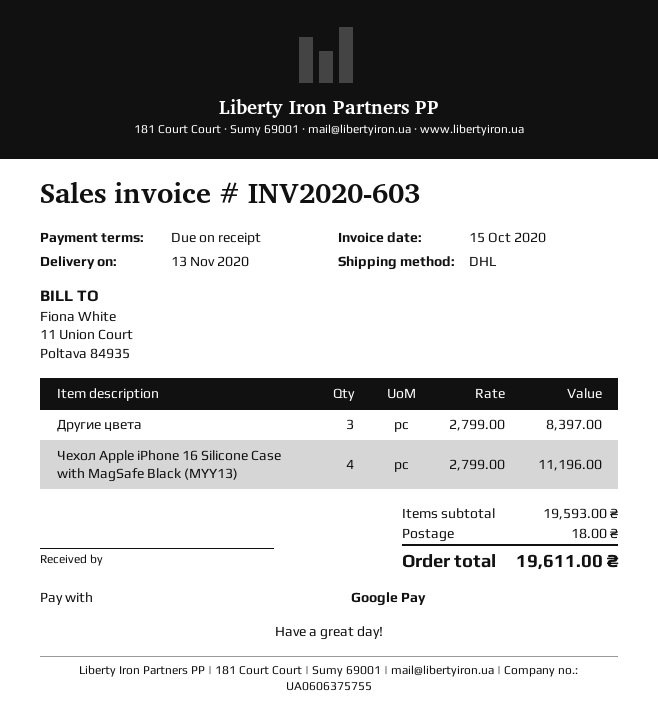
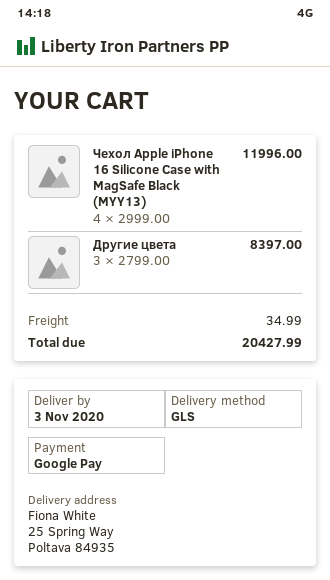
delivery date: 2020-11-13 -> 2020-11-03
shipping method: DHL -> GLS
Чехол Apple iPhone 16 Silicone Case with MagSafe Black (MYY13): 4 x 2799.00 = 11196.00 -> 4 x 2999.00 = 11996.00
shipping: 18.00 -> 34.99
total: 19611.00 -> 20427.99

